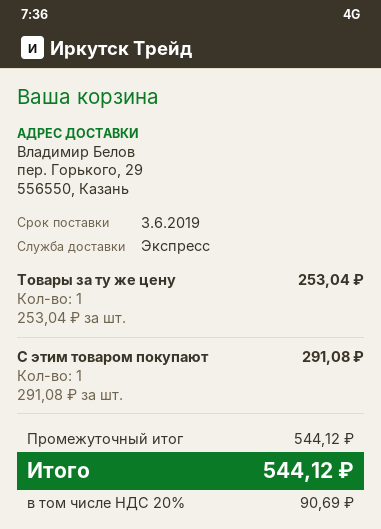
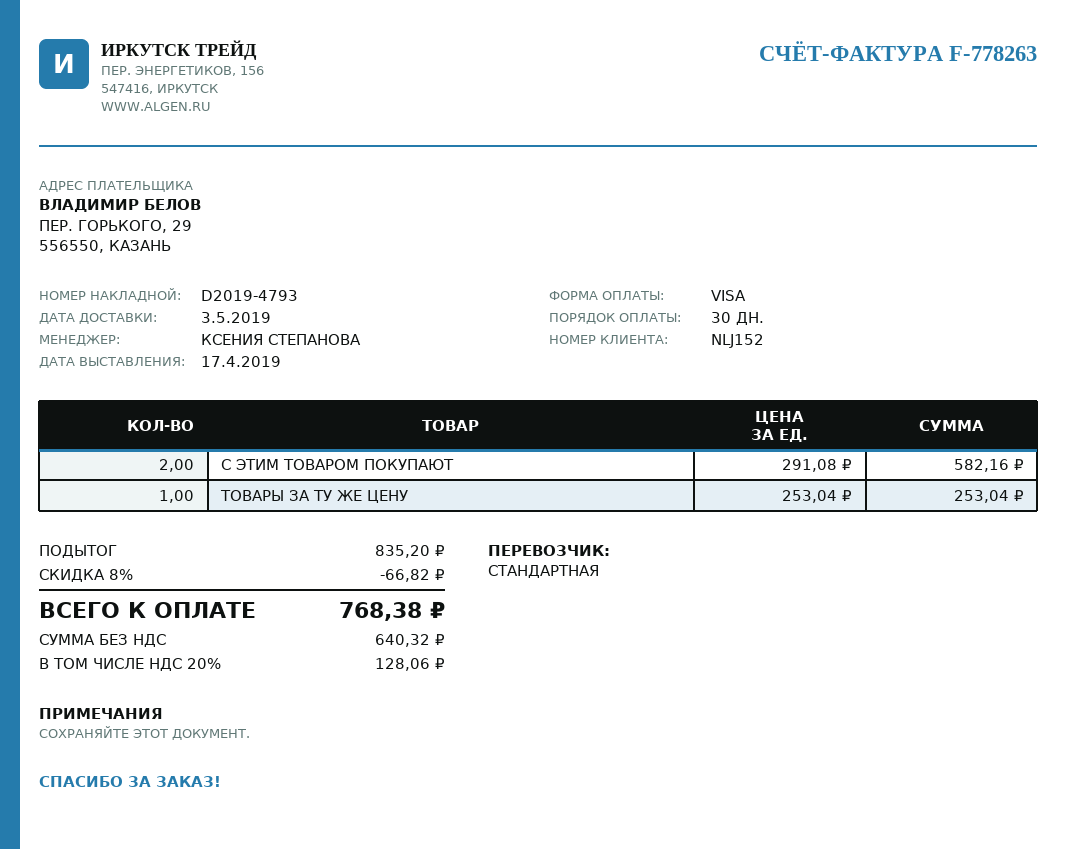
delivery date: 2019-06-03 -> 2019-05-03
shipping method: express -> standard
С этим товаром покупают: 1 x 291.08 = 291.08 -> 2 x 291.08 = 582.16
subtotal: 544.12 -> 835.20
discount: none -> 8% = 66.82
tax: 20% = 90.69 -> 20% = 128.06
total: 544.12 -> 768.38

